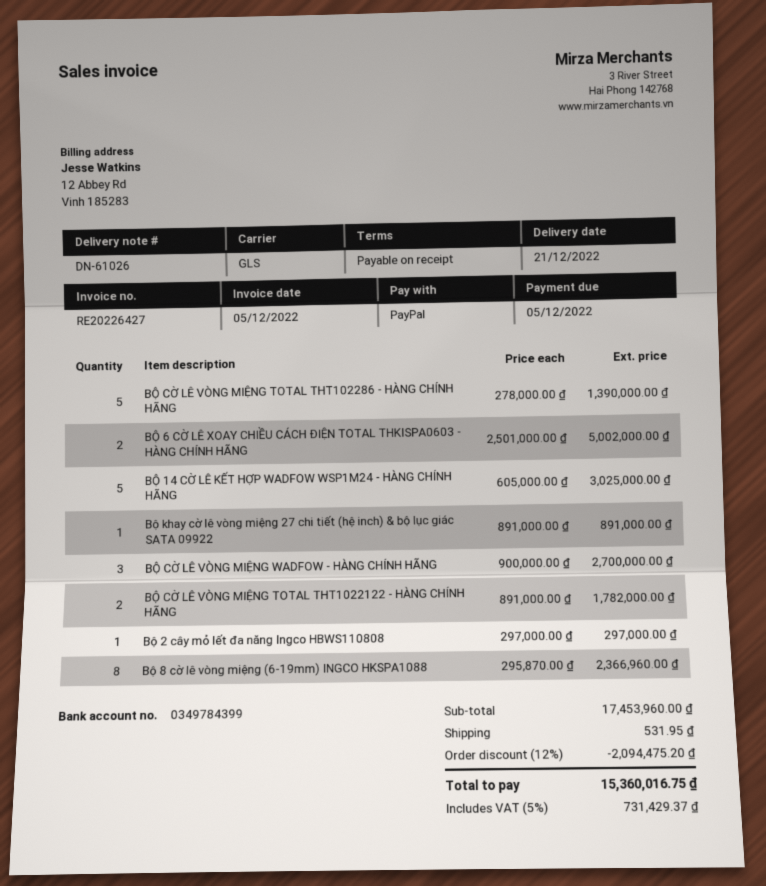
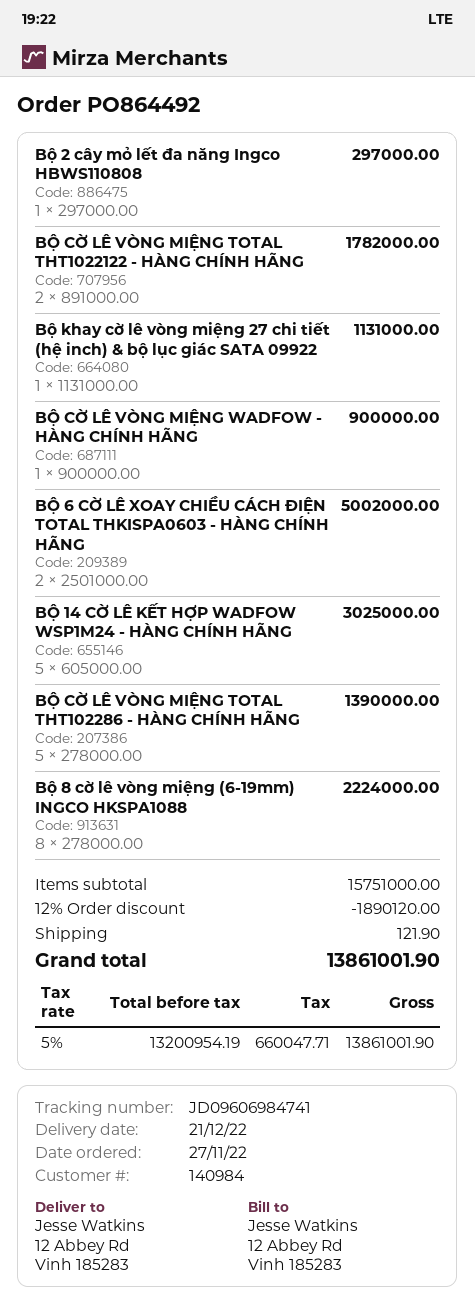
Bộ khay cờ lê vòng miệng 27 chi tiết (hệ inch) & bộ lục giác SATA 09922: 1 x 891000.00 = 891000.00 -> 1 x 1131000.00 = 1131000.00
BỘ CỜ LÊ VÒNG MIỆNG WADFOW - HÀNG CHÍNH HÃNG: 3 x 900000.00 = 2700000.00 -> 1 x 900000.00 = 900000.00
Bộ 8 cờ lê vòng miệng (6-19mm) INGCO HKSPA1088: 8 x 295870.00 = 2366960.00 -> 8 x 278000.00 = 2224000.00
subtotal: 17453960.00 -> 15751000.00
discount: 12% = 2094475.20 -> 12% = 1890120.00
shipping: 531.95 -> 121.90
tax: 5% = 731429.37 -> 5% = 660047.71
total: 15360016.75 -> 13861001.90

